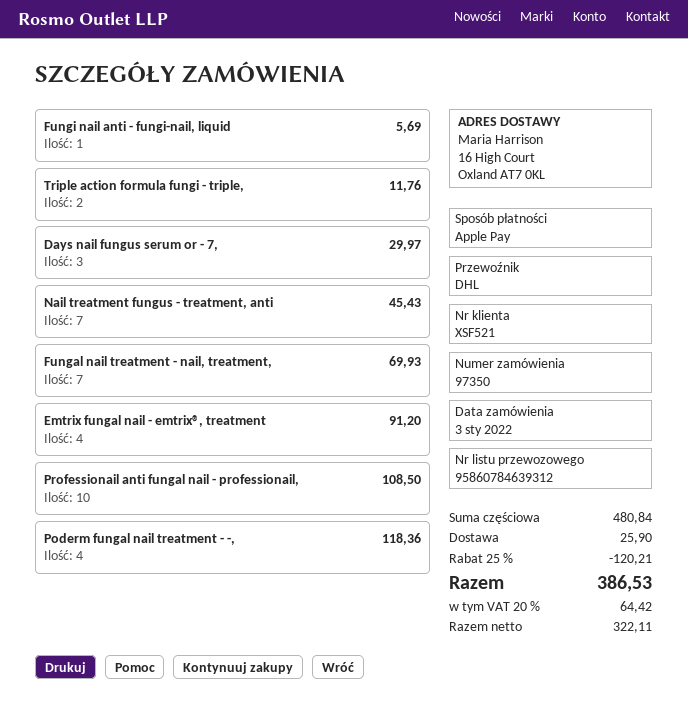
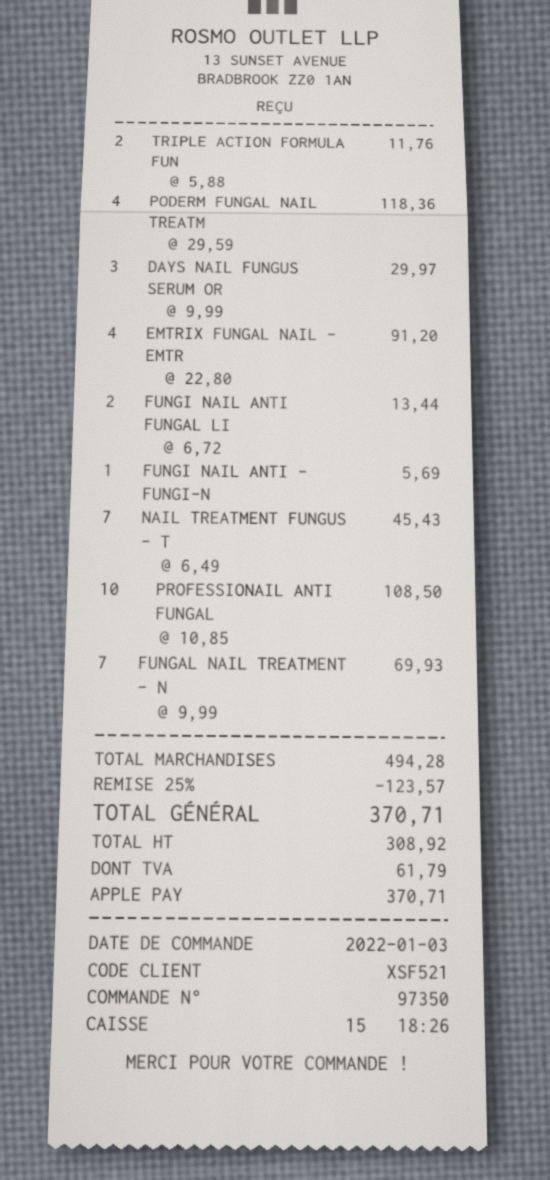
FUNGI NAIL ANTI FUNGAL LI: none -> 2 for 13.44
subtotal: 480.84 -> 494.28
discount: 25% = 120.21 -> 25% = 123.57
shipping: 25.90 -> none
net: 322.11 -> 308.92
tax: 64.42 -> 61.79
total: 386.53 -> 370.71

